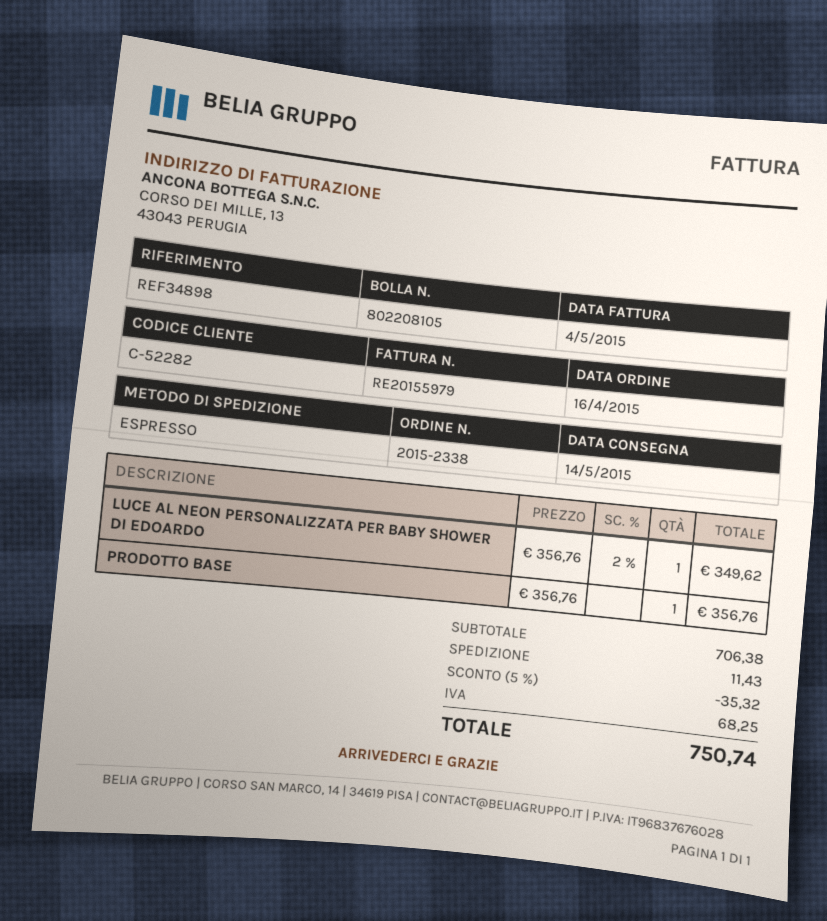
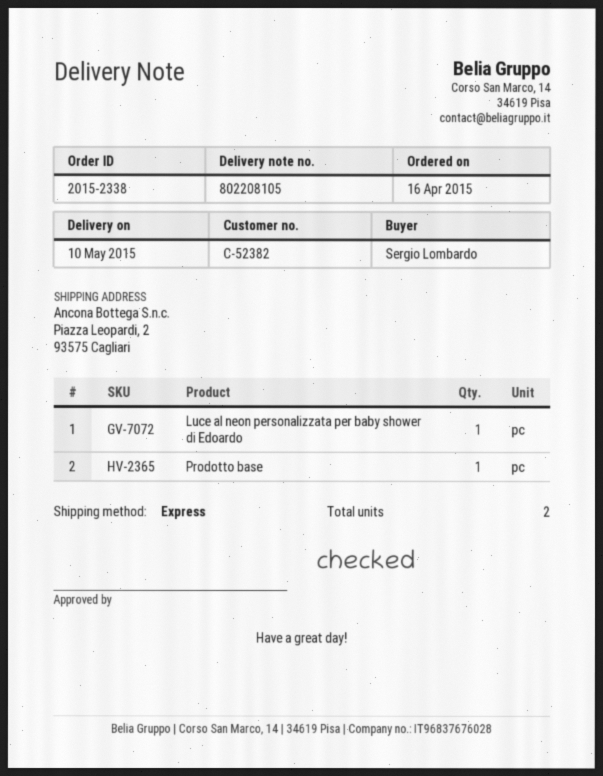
delivery date: 2015-05-14 -> 2015-05-10
customer number: C-52282 -> C-52382

